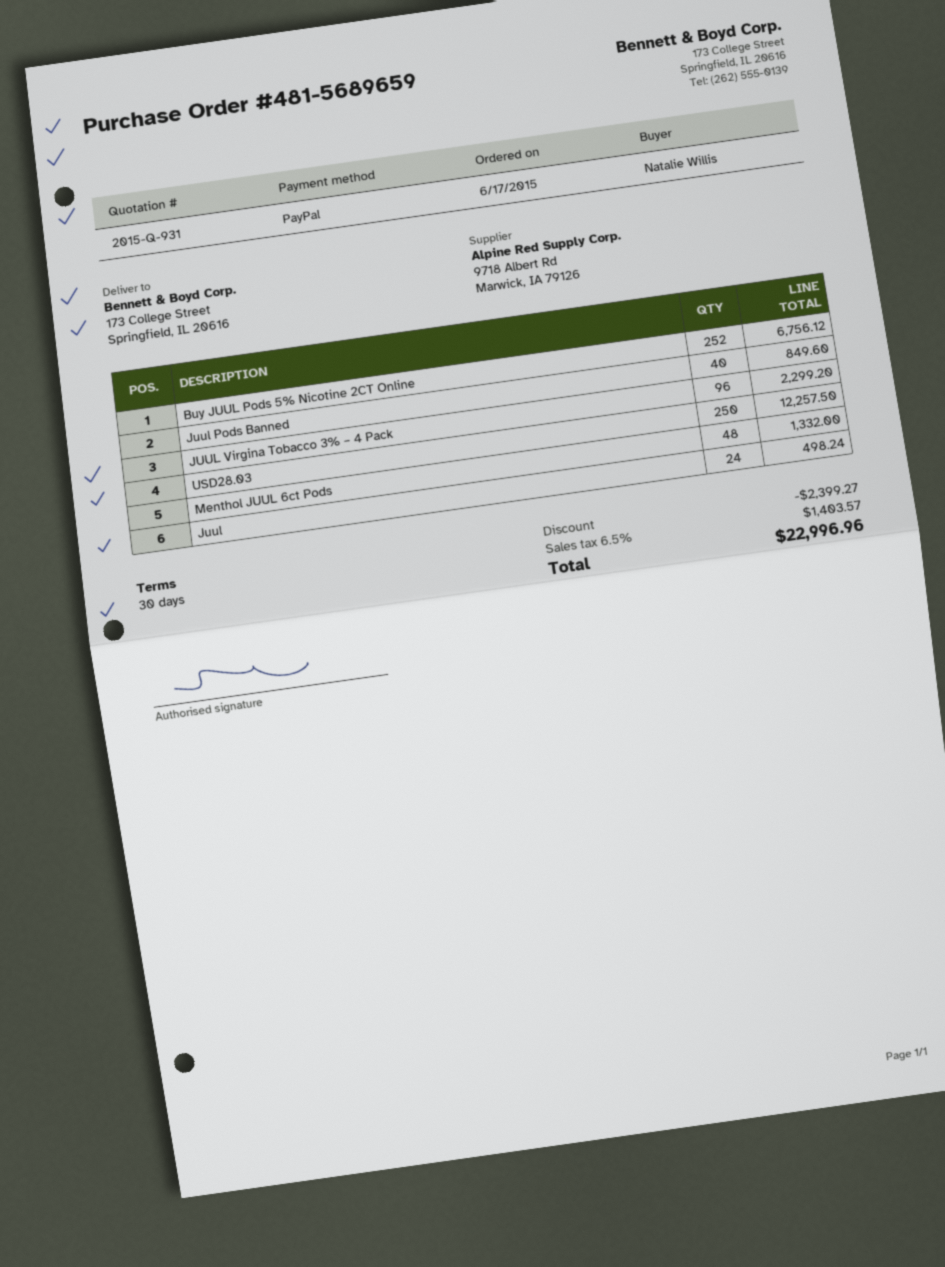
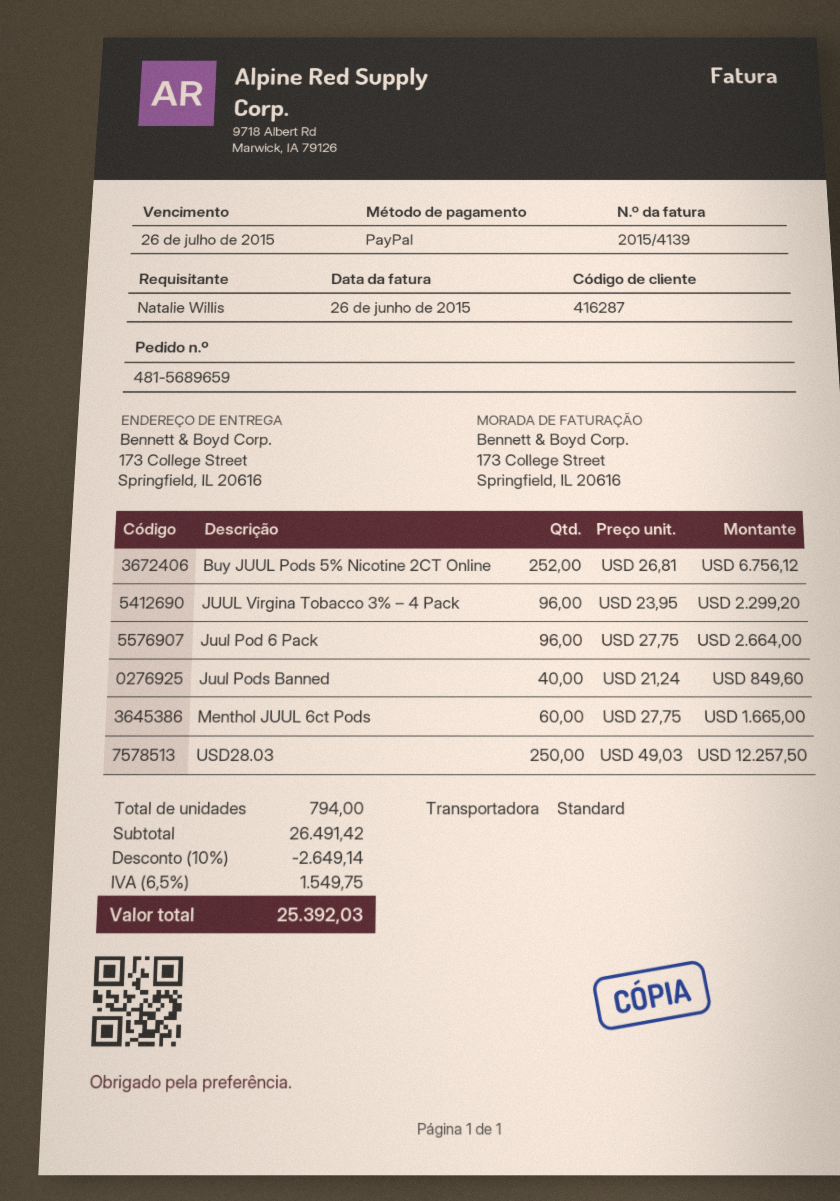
Menthol JUUL 6ct Pods: 48 for 1332.00 -> 60 for 1665.00
Juul: 24 for 498.24 -> none
Juul Pod 6 Pack: none -> 96 for 2664.00
discount: 2399.27 -> 2649.14
tax: 6.5% = 1403.57 -> 6.5% = 1549.75
total: 22996.96 -> 25392.03

